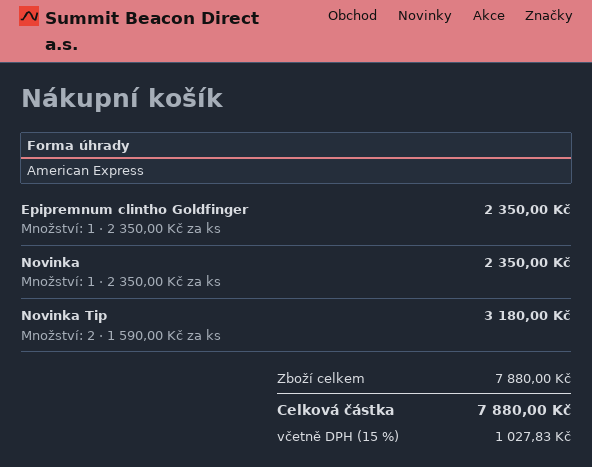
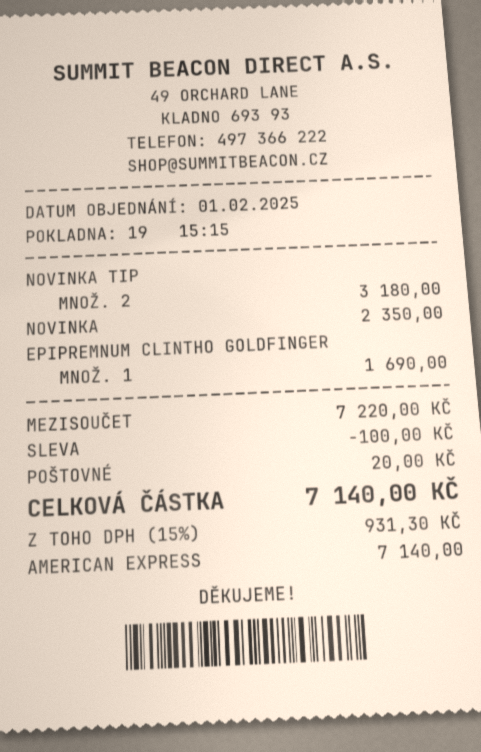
Epipremnum clintho Goldfinger: 1 for 2350.00 -> 1 for 1690.00
subtotal: 7880.00 -> 7220.00
discount: none -> 100.00
shipping: none -> 20.00
tax: 15% = 1027.83 -> 15% = 931.30
total: 7880.00 -> 7140.00

